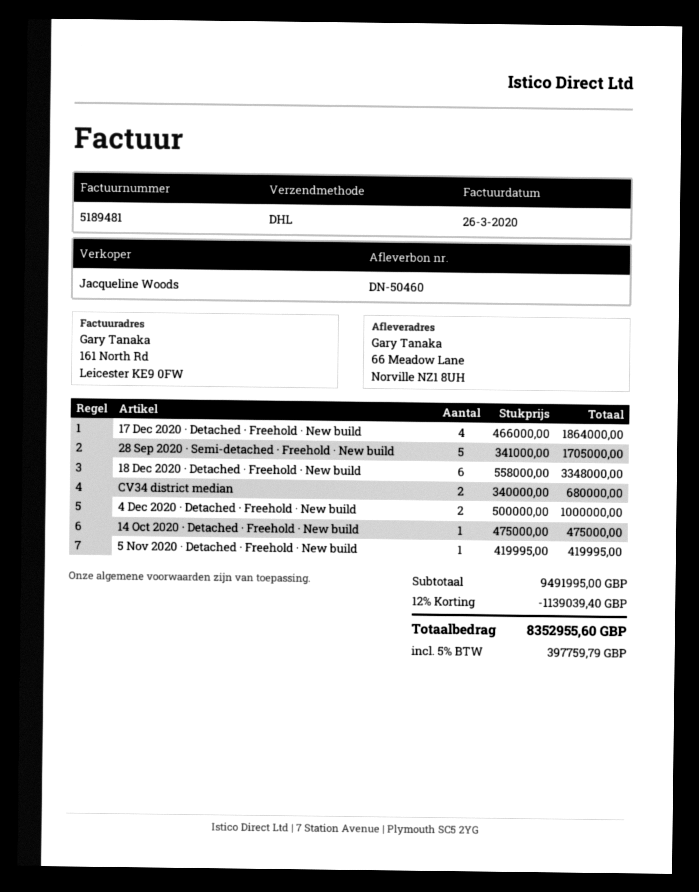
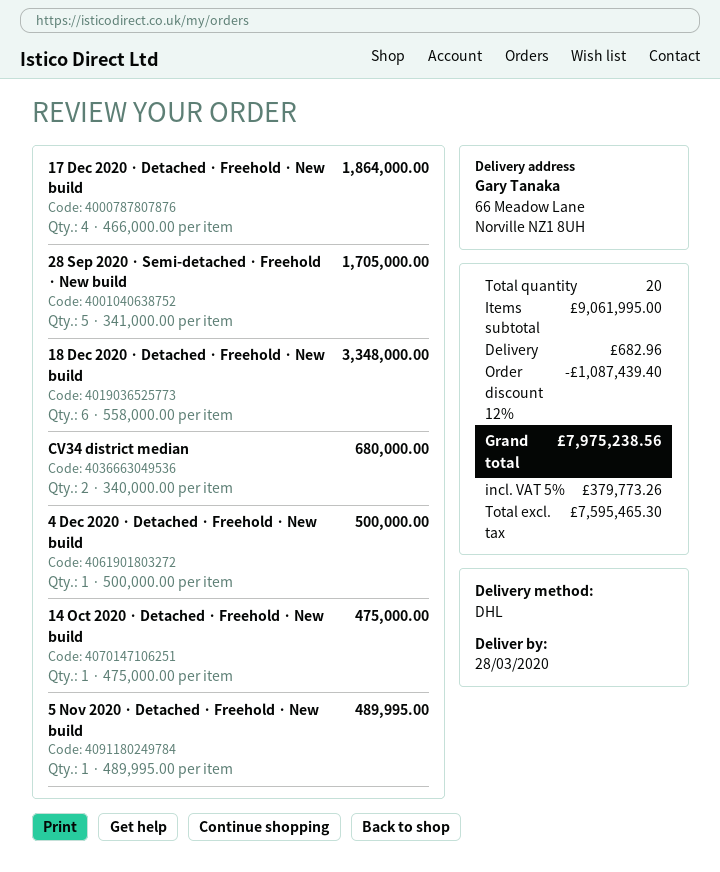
4 Dec 2020 · Detached · Freehold · New build: 2 x 500000.00 = 1000000.00 -> 1 x 500000.00 = 500000.00
5 Nov 2020 · Detached · Freehold · New build: 1 x 419995.00 = 419995.00 -> 1 x 489995.00 = 489995.00
subtotal: 9491995.00 -> 9061995.00
discount: 12% = 1139039.40 -> 12% = 1087439.40
shipping: none -> 682.96
tax: 5% = 397759.79 -> 5% = 379773.26
total: 8352955.60 -> 7975238.56

